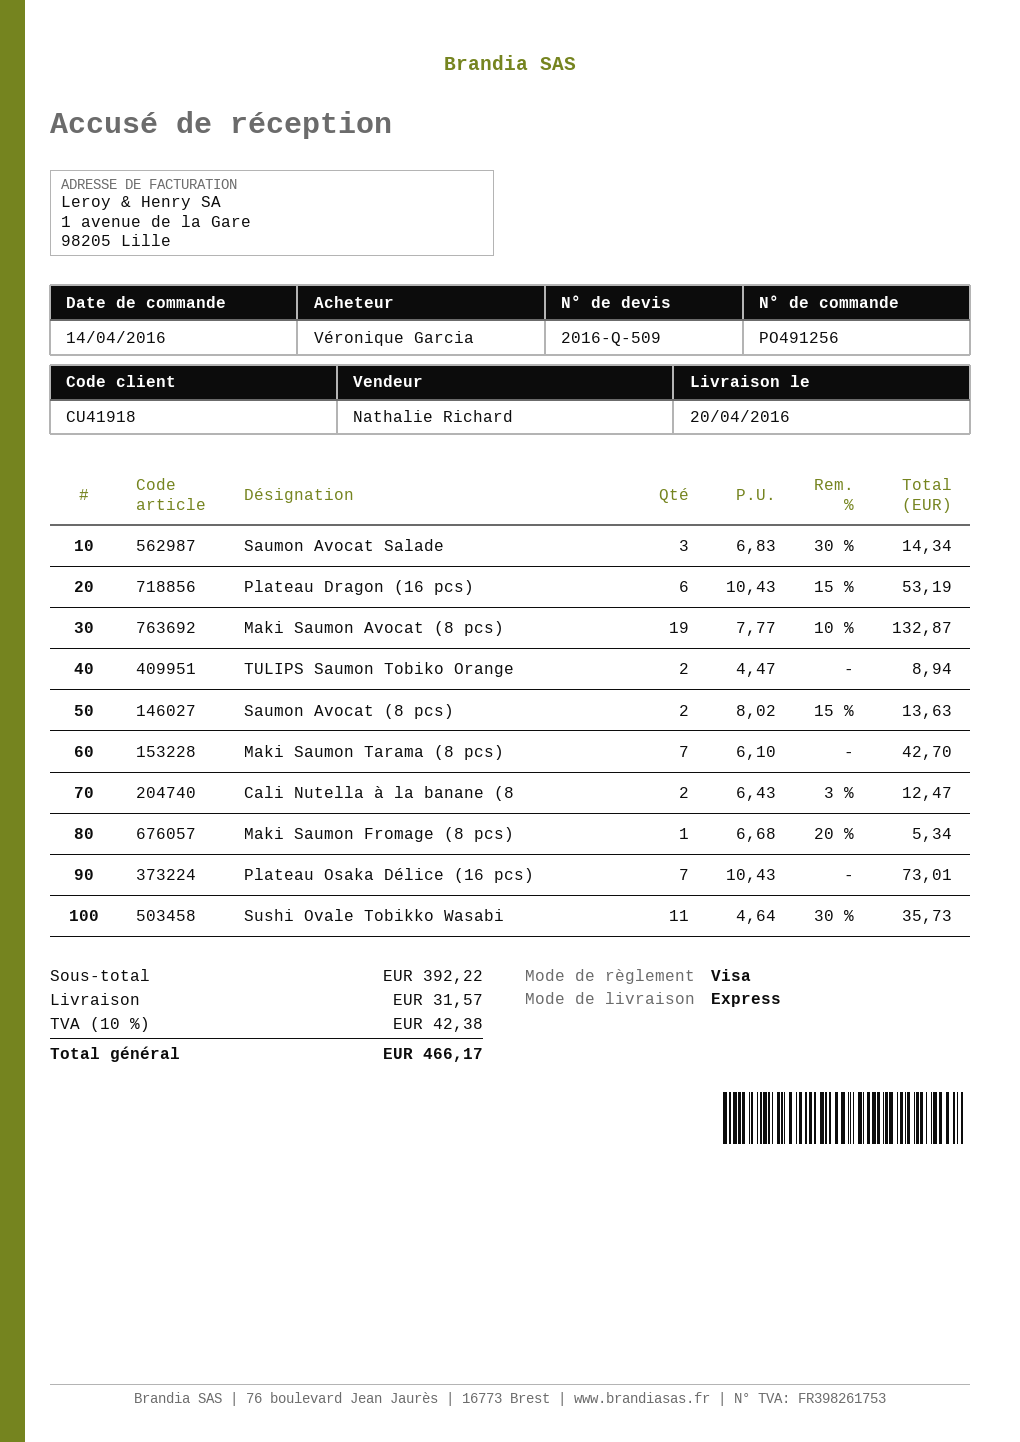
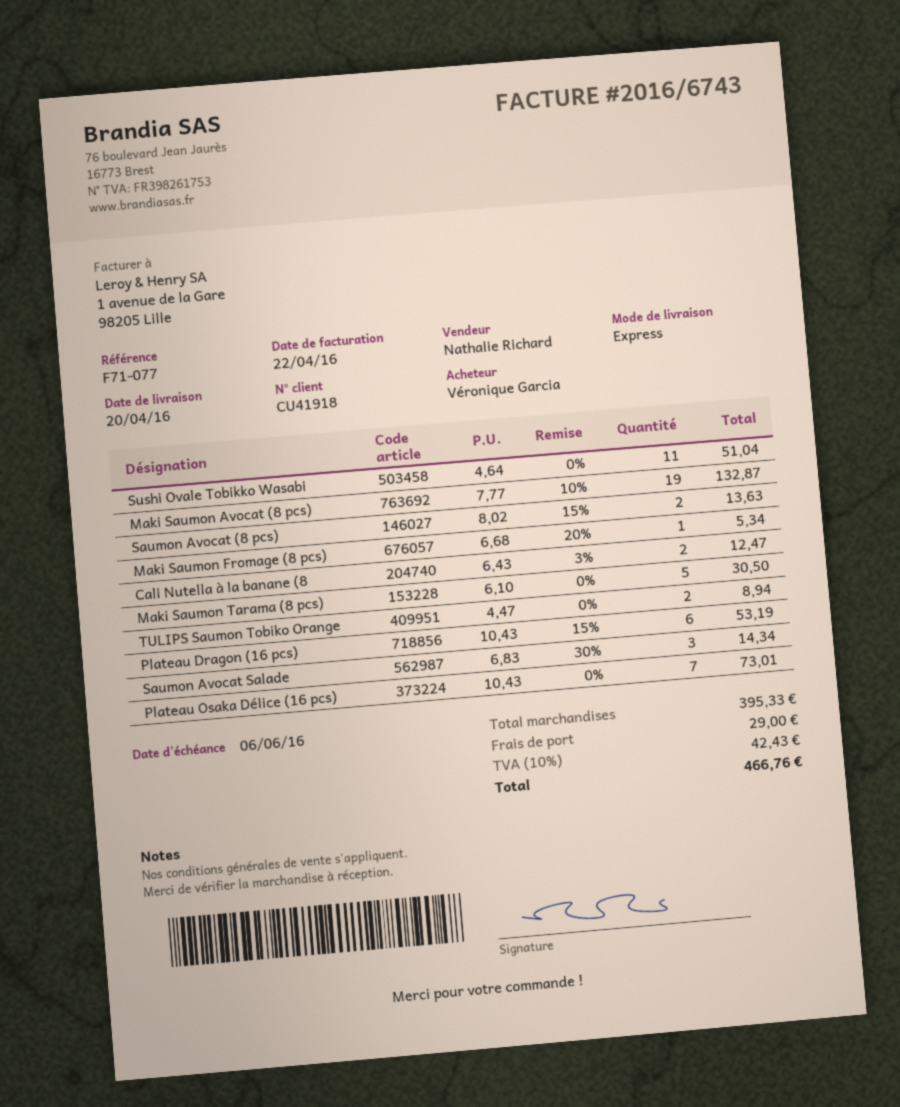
Maki Saumon Tarama (8 pcs): 7 x 6.10 = 42.70 -> 5 x 6.10 = 30.50
Sushi Ovale Tobikko Wasabi: 11 x 4.64 - 30% = 35.73 -> 11 x 4.64 = 51.04
subtotal: 392.22 -> 395.33
shipping: 31.57 -> 29.00
tax: 10% = 42.38 -> 10% = 42.43
total: 466.17 -> 466.76

